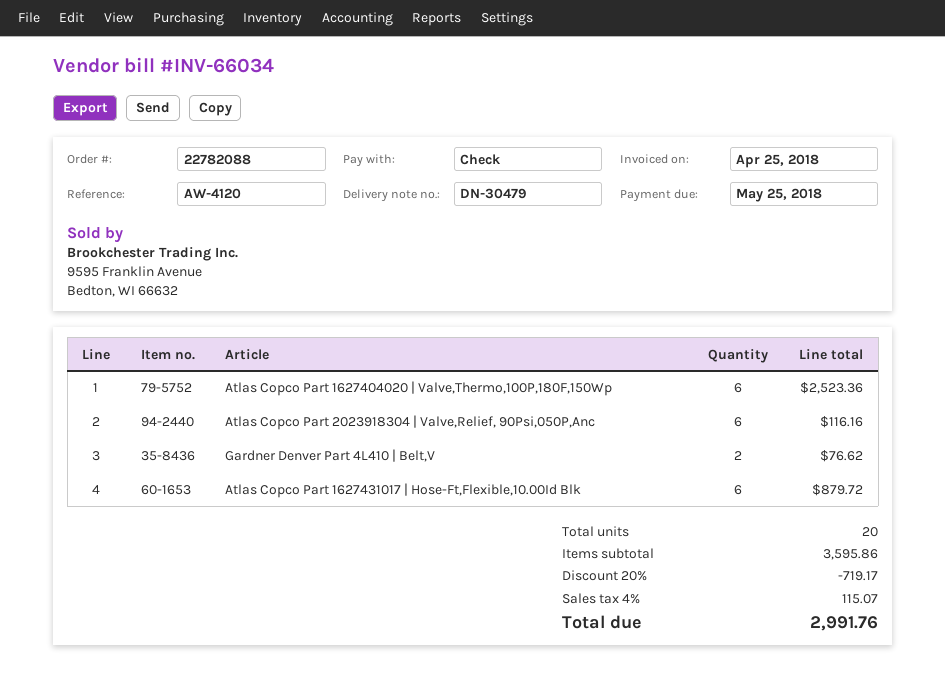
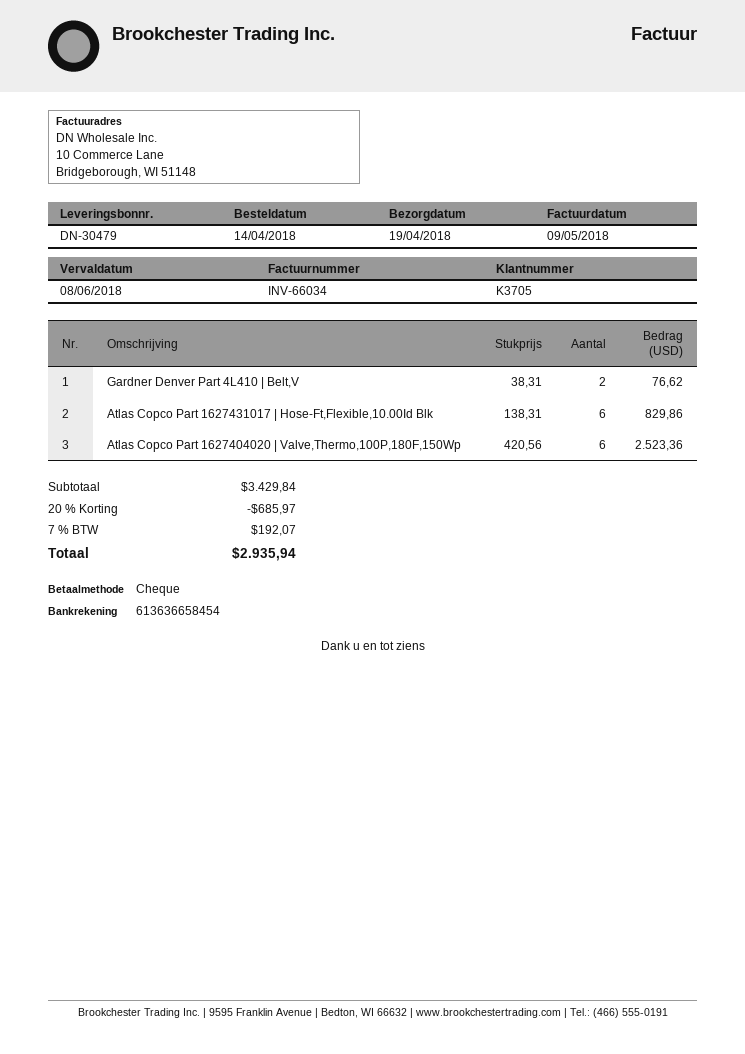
invoice date: 2018-04-25 -> 2018-05-09
due date: 2018-05-25 -> 2018-06-08
Atlas Copco Part 2023918304 | Valve,Relief, 90Psi,050P,Anc: 6 for 116.16 -> none
Atlas Copco Part 1627431017 | Hose-Ft,Flexible,10.00Id Blk: 6 for 879.72 -> 6 for 829.86
subtotal: 3595.86 -> 3429.84
discount: 20% = 719.17 -> 20% = 685.97
tax: 4% = 115.07 -> 7% = 192.07
total: 2991.76 -> 2935.94

